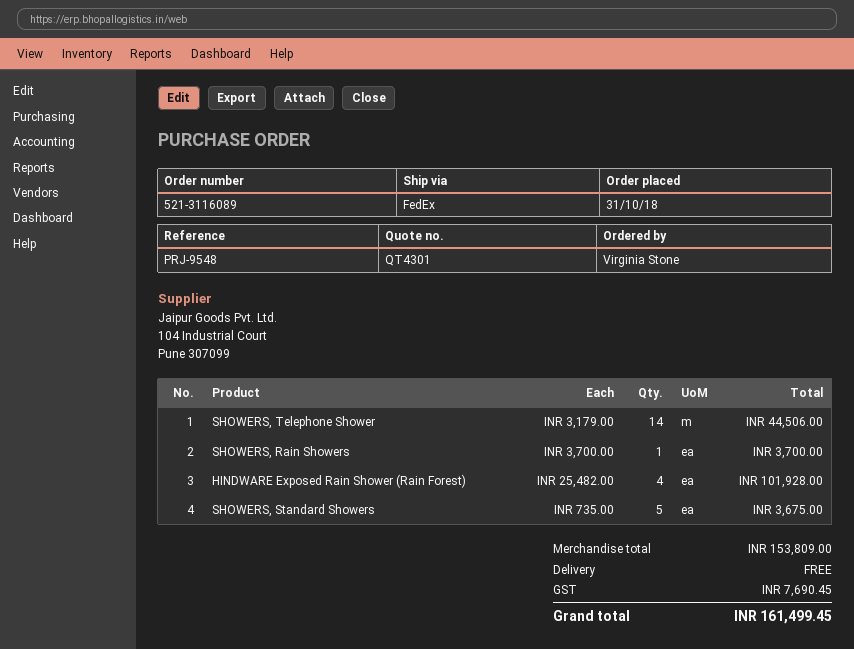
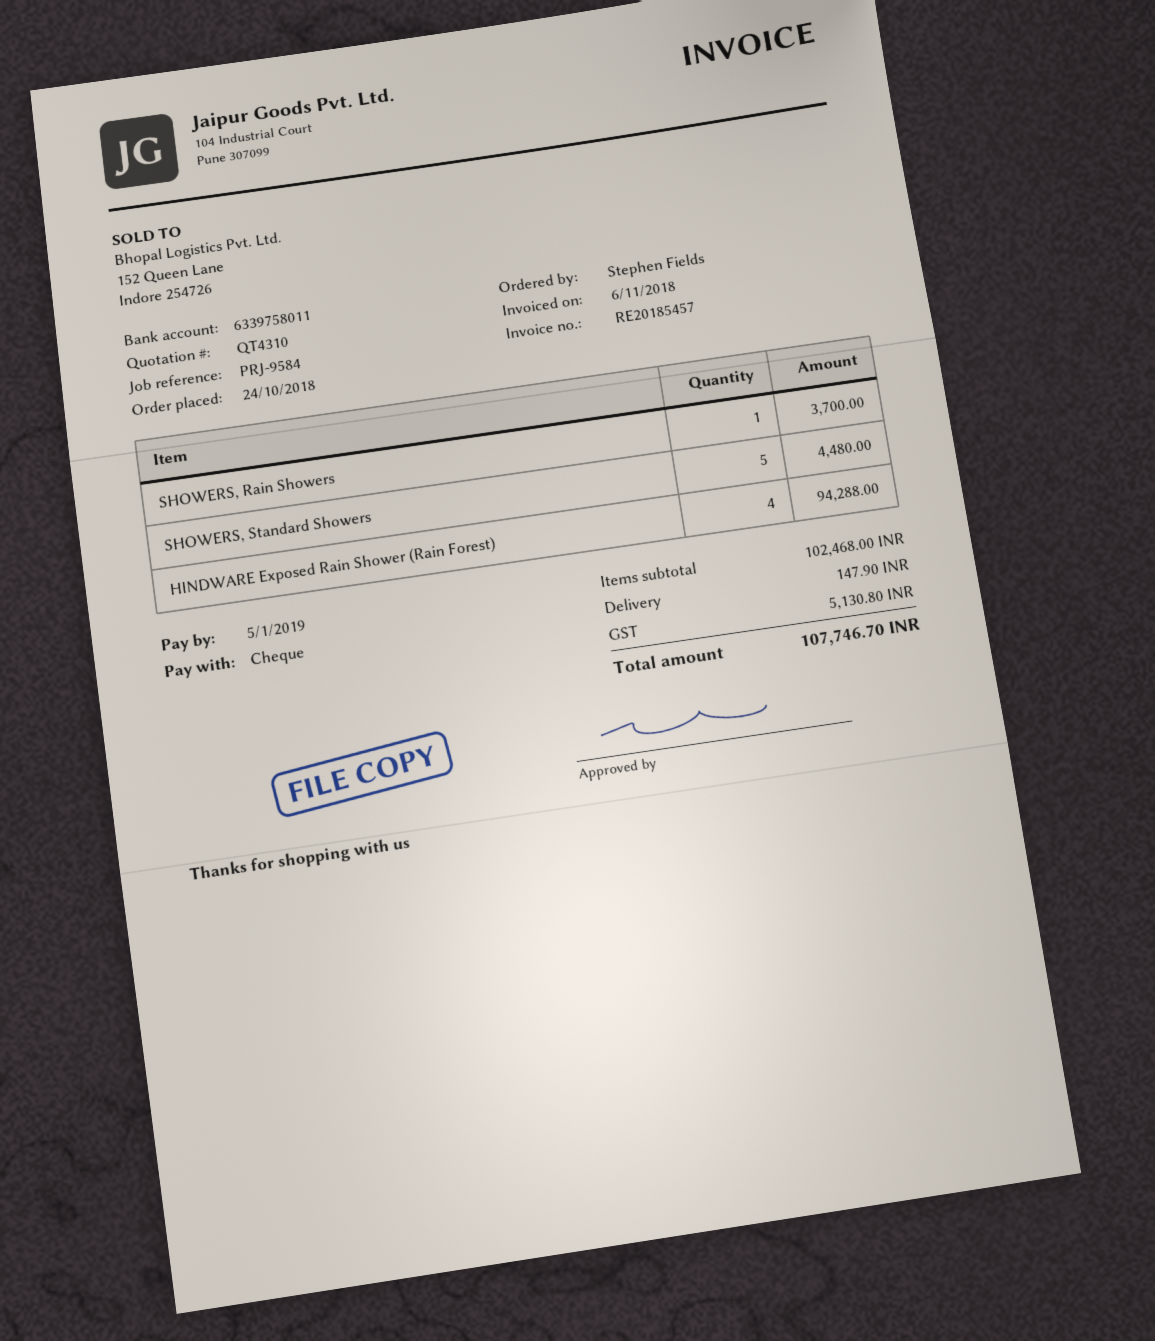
quote number: QT4301 -> QT4310
order date: 2018-10-31 -> 2018-10-24
reference: PRJ-9548 -> PRJ-9584
ordered by: Virginia Stone -> Stephen Fields
SHOWERS, Telephone Shower: 14 for 44506.00 -> none
HINDWARE Exposed Rain Shower (Rain Forest): 4 for 101928.00 -> 4 for 94288.00
SHOWERS, Standard Showers: 5 for 3675.00 -> 5 for 4480.00
subtotal: 153809.00 -> 102468.00
shipping: 0.00 -> 147.90
tax: 7690.45 -> 5130.80
total: 161499.45 -> 107746.70

